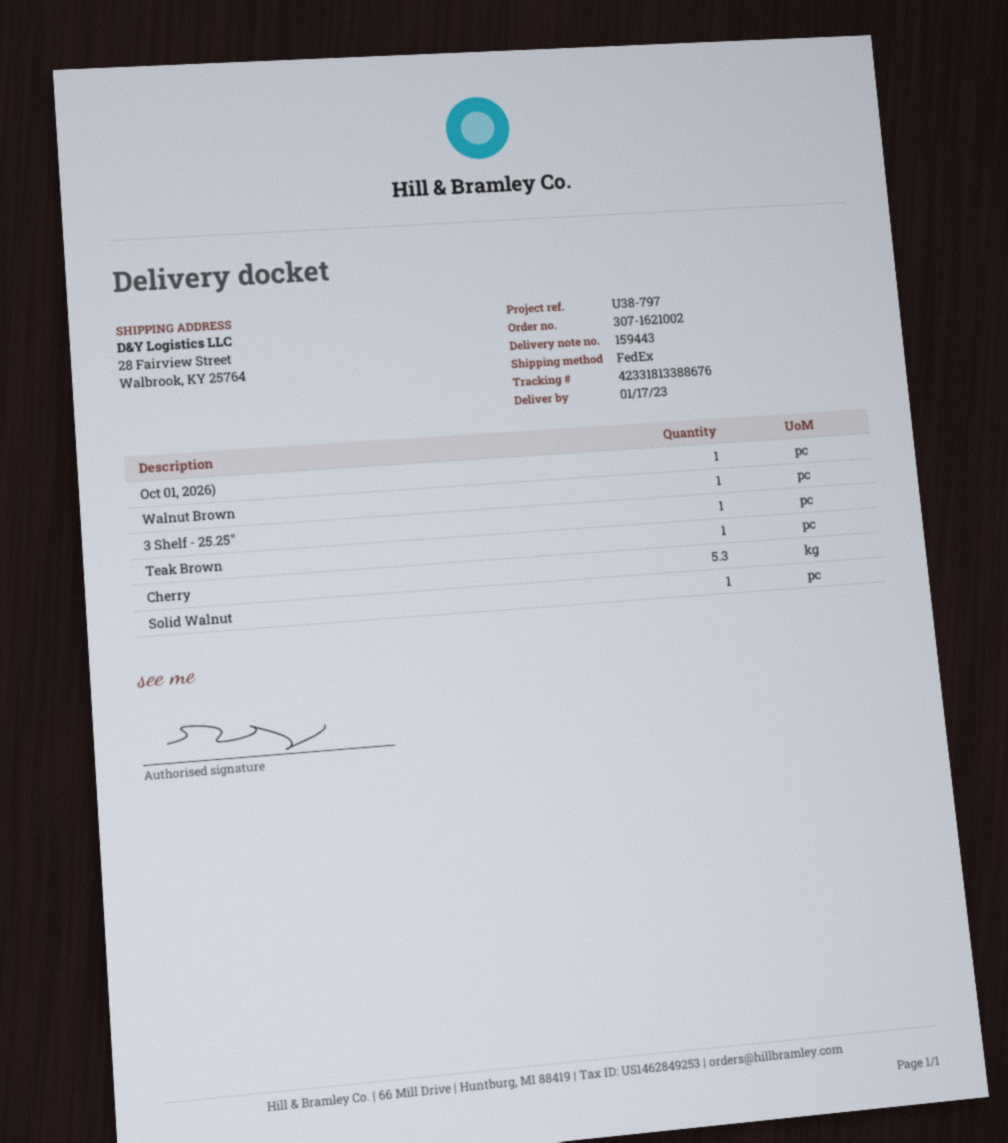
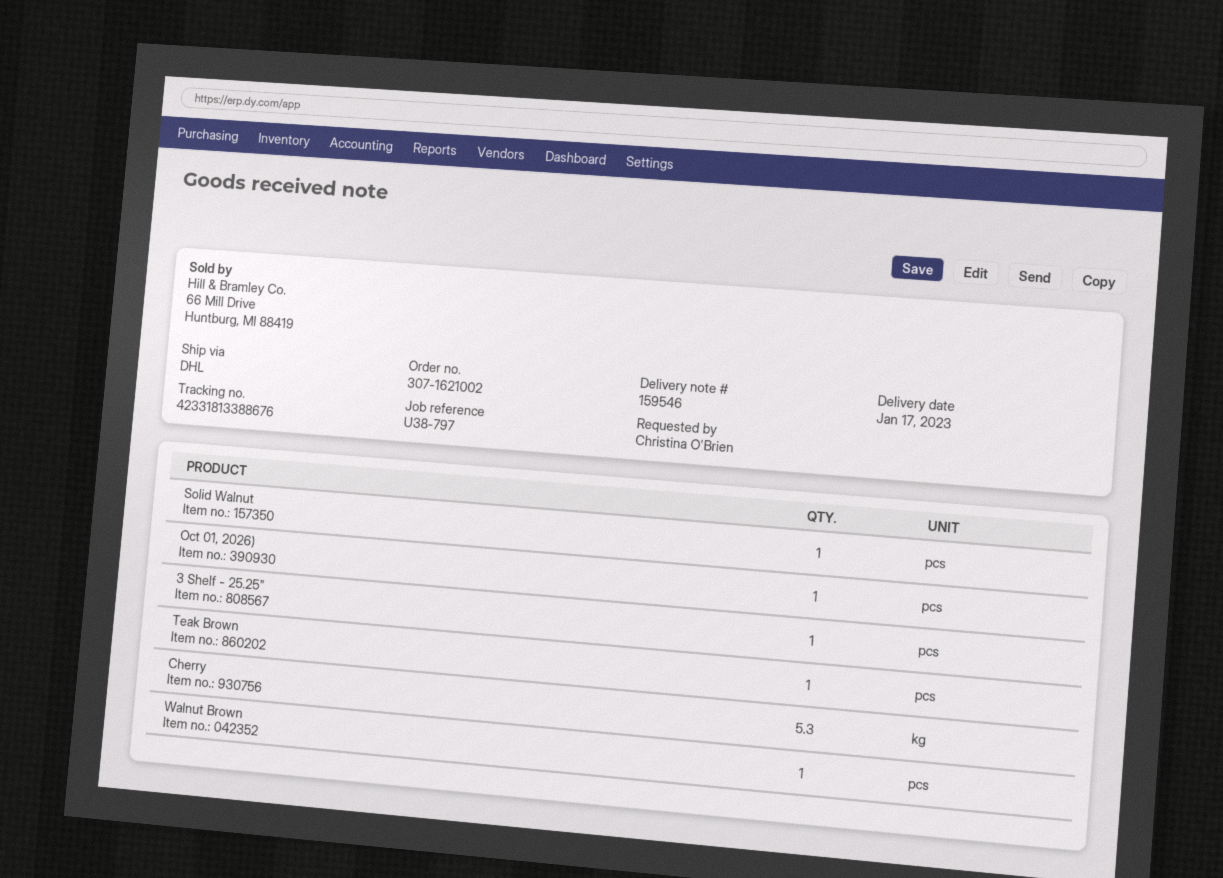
delivery note number: 159443 -> 159546
shipping method: FedEx -> DHL

